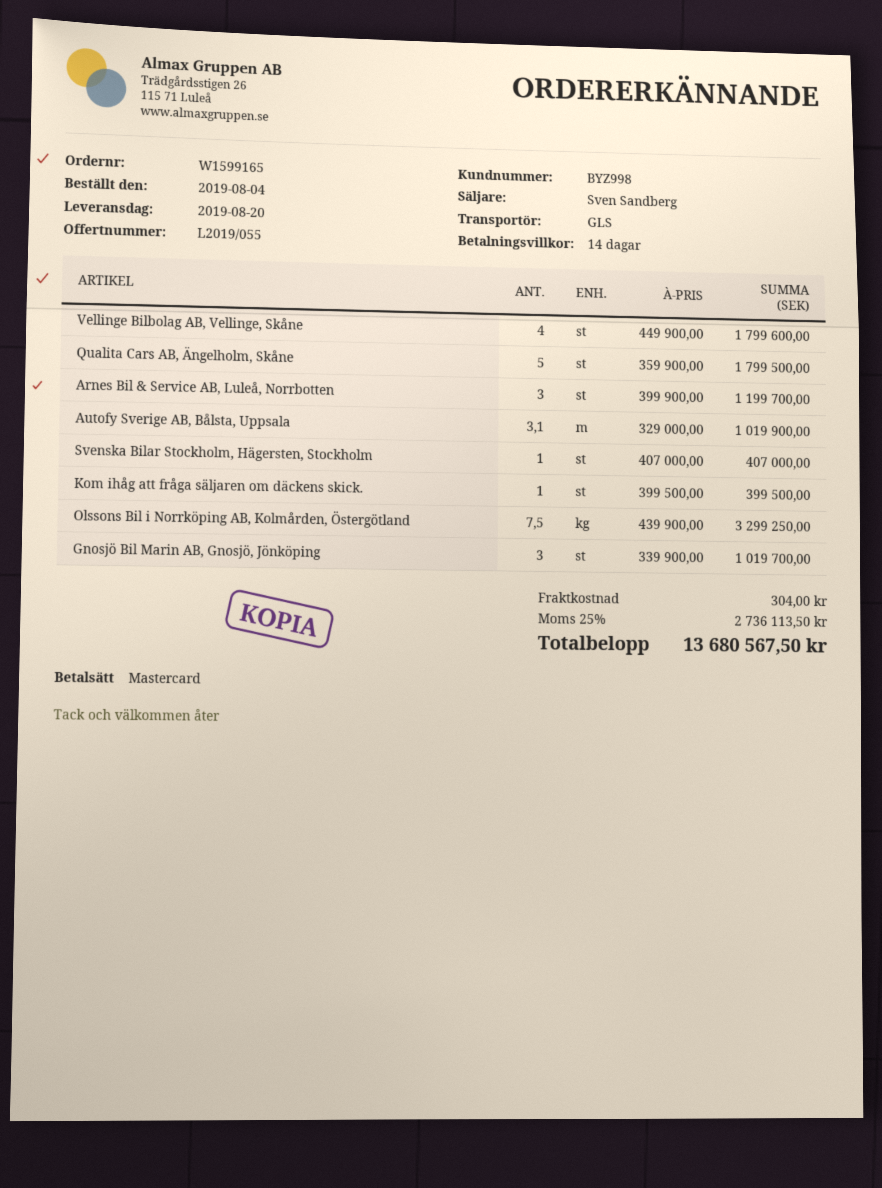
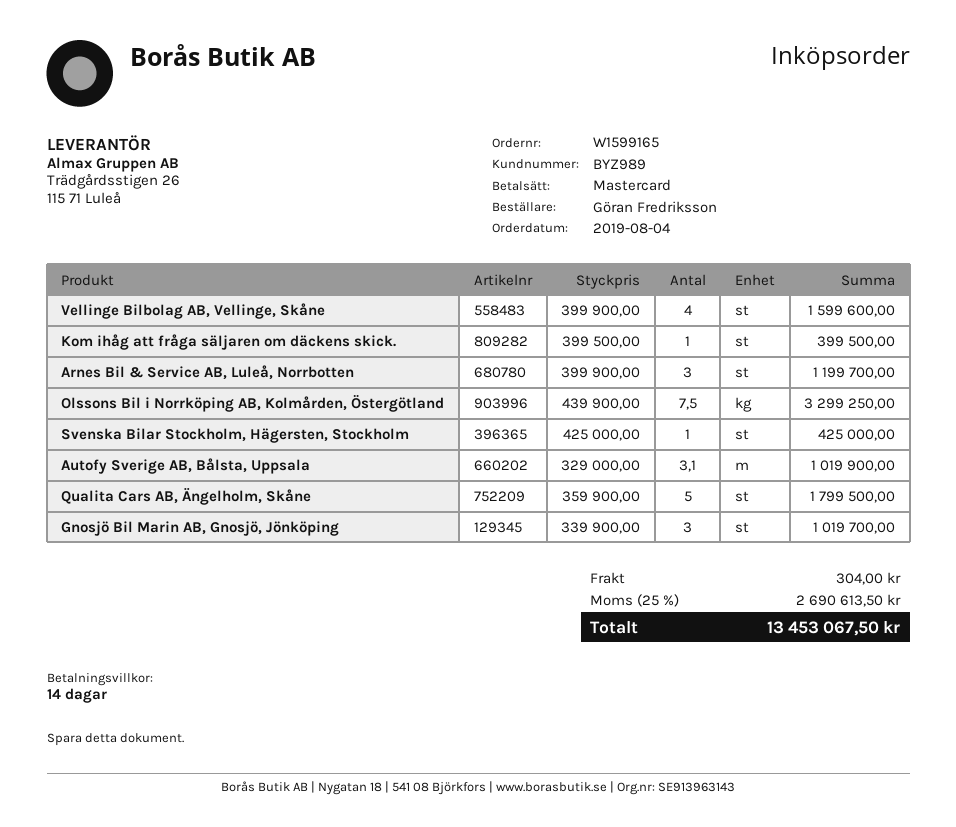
customer number: BYZ998 -> BYZ989
Vellinge Bilbolag AB, Vellinge, Skåne: 4 x 449900.00 = 1799600.00 -> 4 x 399900.00 = 1599600.00
Svenska Bilar Stockholm, Hägersten, Stockholm: 1 x 407000.00 = 407000.00 -> 1 x 425000.00 = 425000.00
tax: 25% = 2736113.50 -> 25% = 2690613.50
total: 13680567.50 -> 13453067.50

